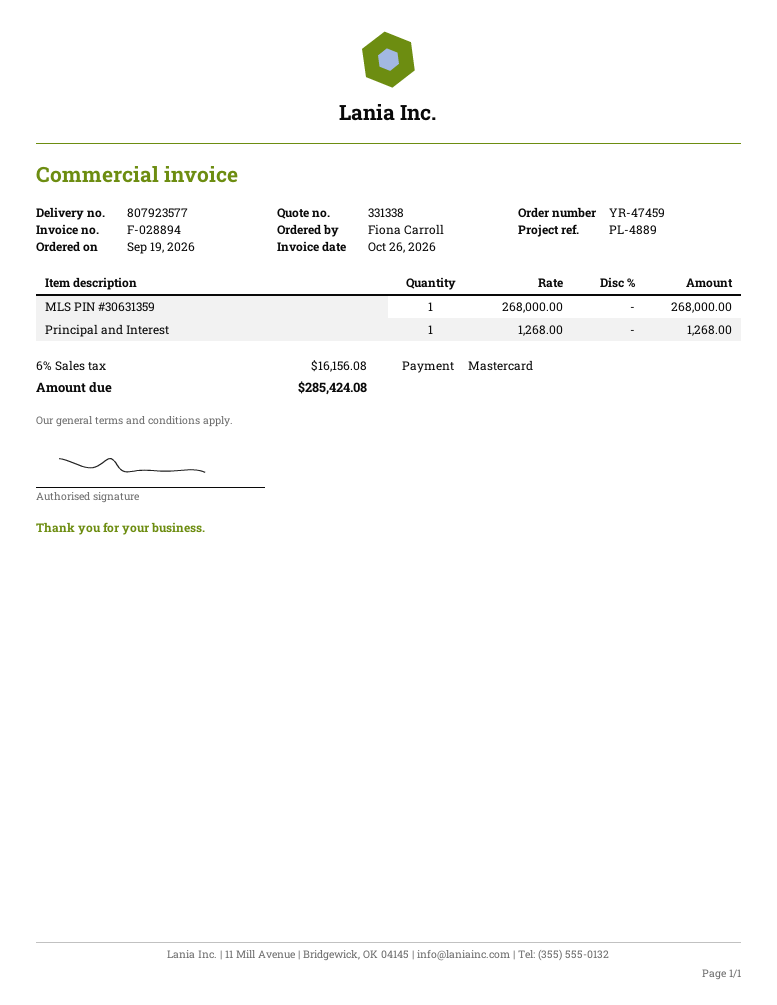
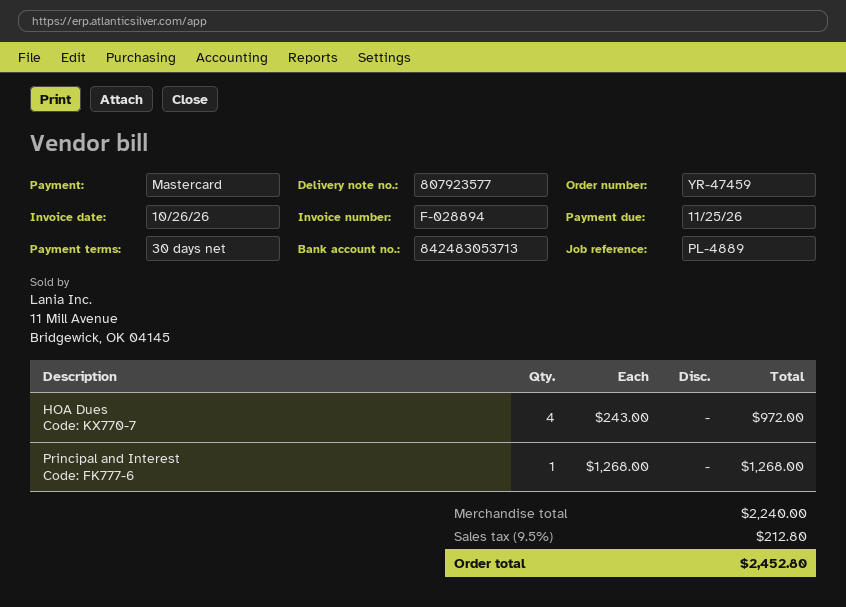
MLS PIN #30631359: 1 x 268000.00 = 268000.00 -> none
HOA Dues: none -> 4 x 243.00 = 972.00
tax: 6% = 16156.08 -> 9.5% = 212.80
total: 285424.08 -> 2452.80

